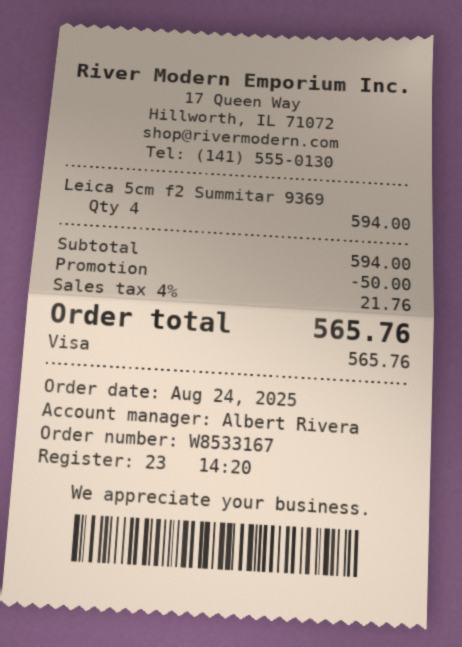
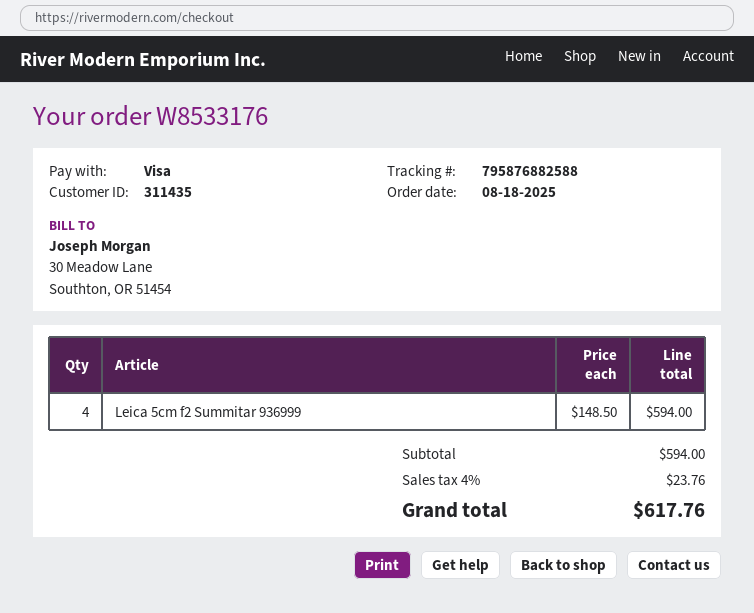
order number: W8533167 -> W8533176
order date: 2025-08-24 -> 2025-08-18
discount: 50.00 -> none
tax: 4% = 21.76 -> 4% = 23.76
total: 565.76 -> 617.76

